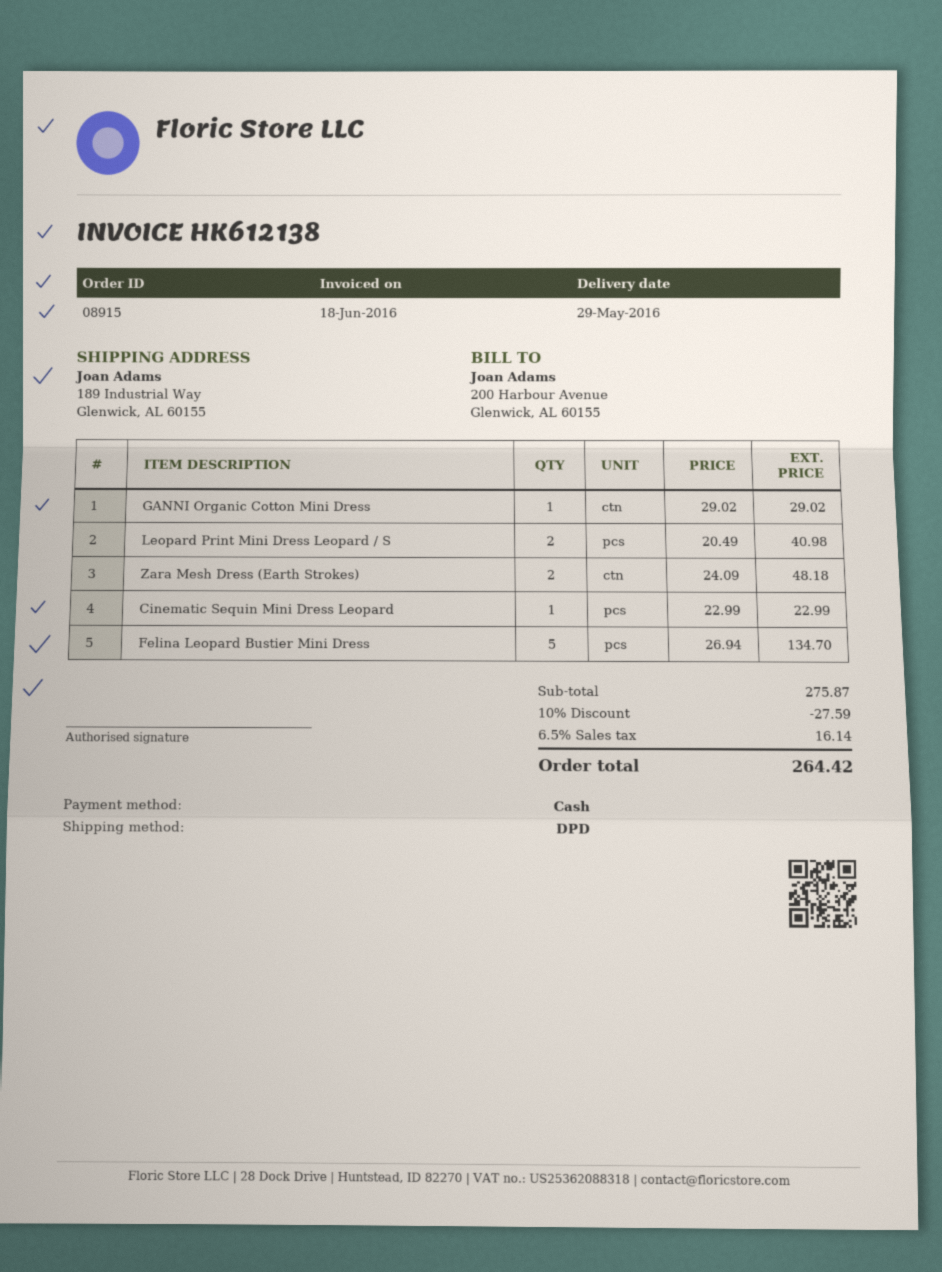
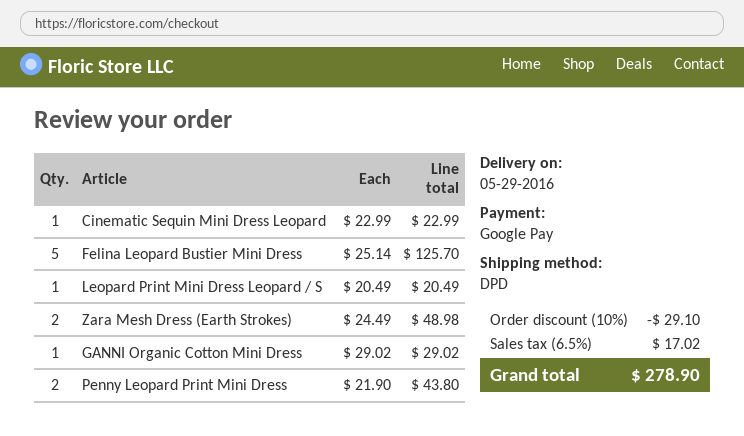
payment method: cash -> Google Pay
Leopard Print Mini Dress Leopard / S: 2 x 20.49 = 40.98 -> 1 x 20.49 = 20.49
Zara Mesh Dress (Earth Strokes): 2 x 24.09 = 48.18 -> 2 x 24.49 = 48.98
Felina Leopard Bustier Mini Dress: 5 x 26.94 = 134.70 -> 5 x 25.14 = 125.70
Penny Leopard Print Mini Dress: none -> 2 x 21.90 = 43.80
discount: 10% = 27.59 -> 10% = 29.10
tax: 6.5% = 16.14 -> 6.5% = 17.02
total: 264.42 -> 278.90

